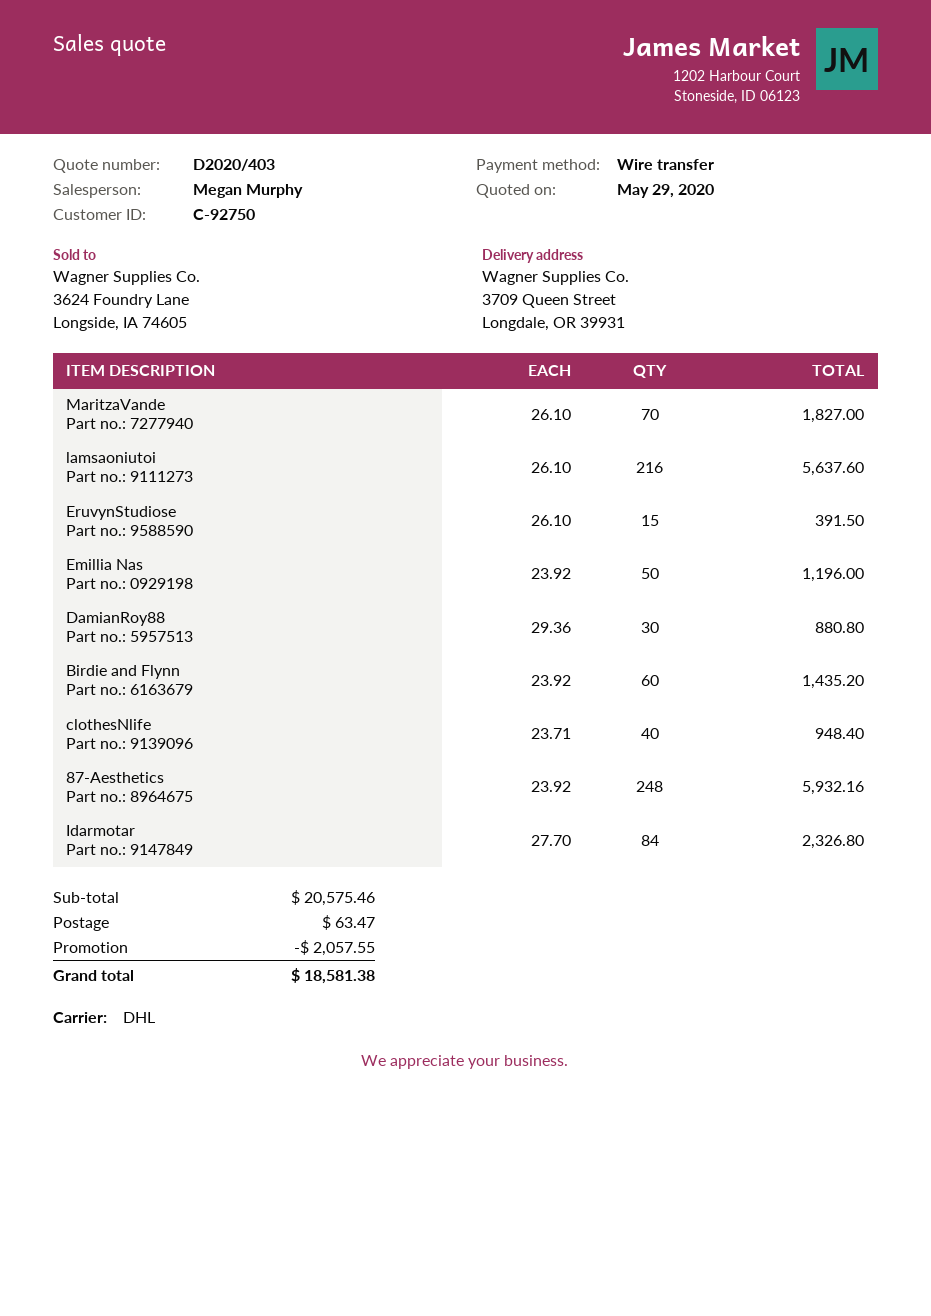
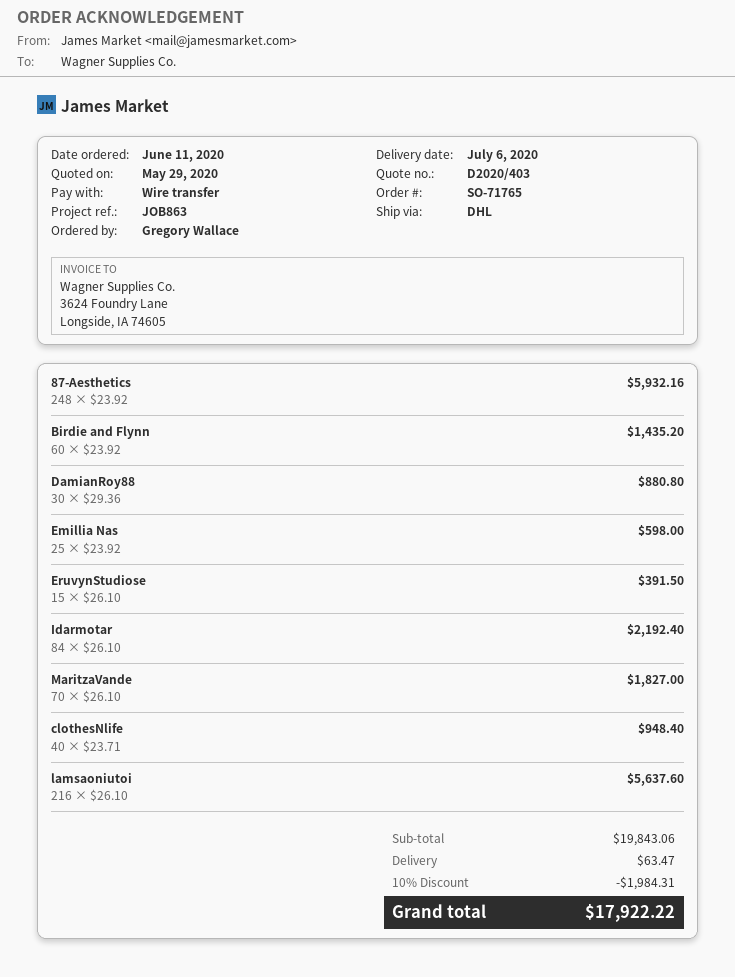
Emillia Nas: 50 x 23.92 = 1196.00 -> 25 x 23.92 = 598.00
Idarmotar: 84 x 27.70 = 2326.80 -> 84 x 26.10 = 2192.40
subtotal: 20575.46 -> 19843.06
discount: 2057.55 -> 1984.31
total: 18581.38 -> 17922.22

